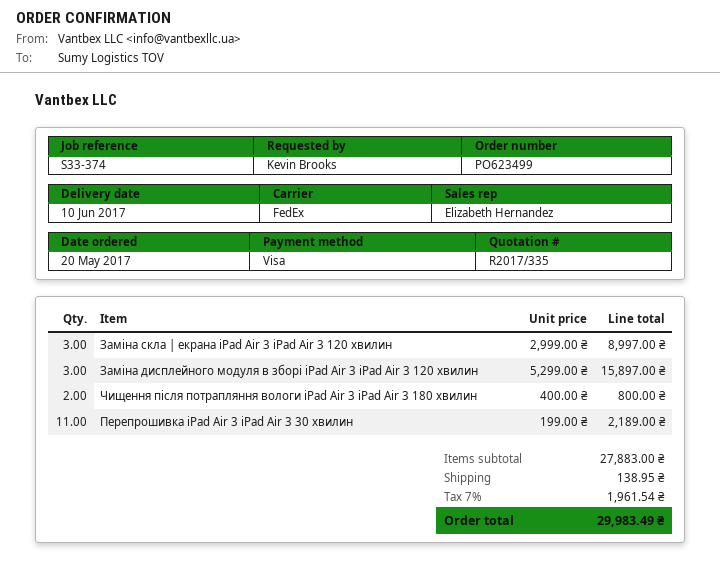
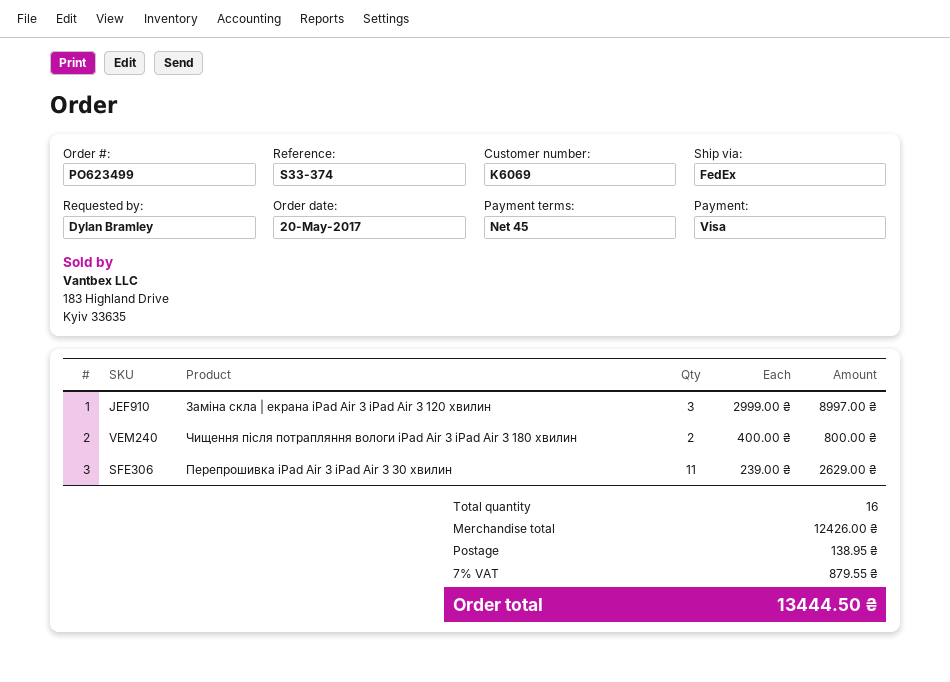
ordered by: Kevin Brooks -> Dylan Bramley
Заміна дисплейного модуля в зборі iPad Air 3 iPad Air 3 120 хвилин: 3 x 5299.00 = 15897.00 -> none
Перепрошивка iPad Air 3 iPad Air 3 30 хвилин: 11 x 199.00 = 2189.00 -> 11 x 239.00 = 2629.00
subtotal: 27883.00 -> 12426.00
tax: 7% = 1961.54 -> 7% = 879.55
total: 29983.49 -> 13444.50

